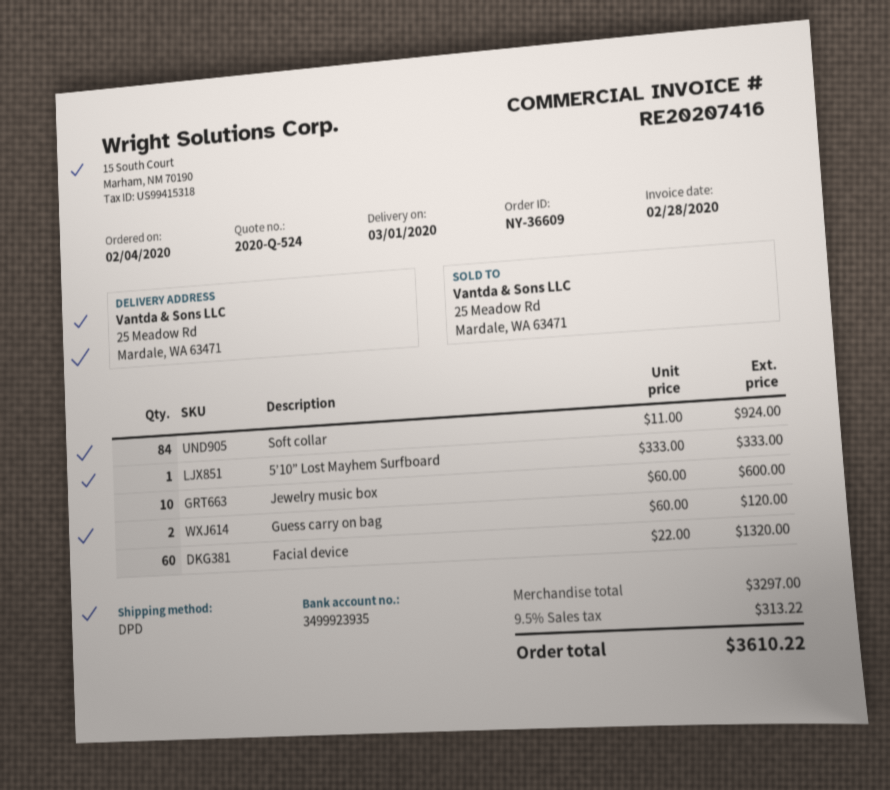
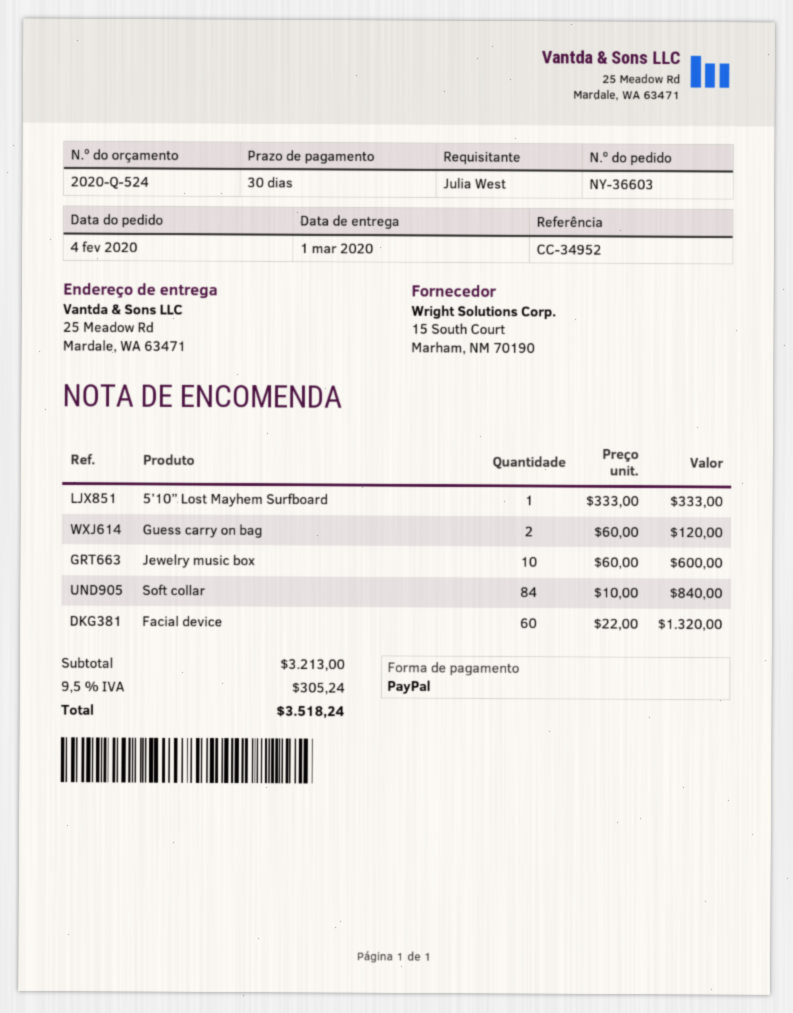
order number: NY-36609 -> NY-36603
Soft collar: 84 x 11.00 = 924.00 -> 84 x 10.00 = 840.00
subtotal: 3297.00 -> 3213.00
tax: 9.5% = 313.22 -> 9.5% = 305.24
total: 3610.22 -> 3518.24

